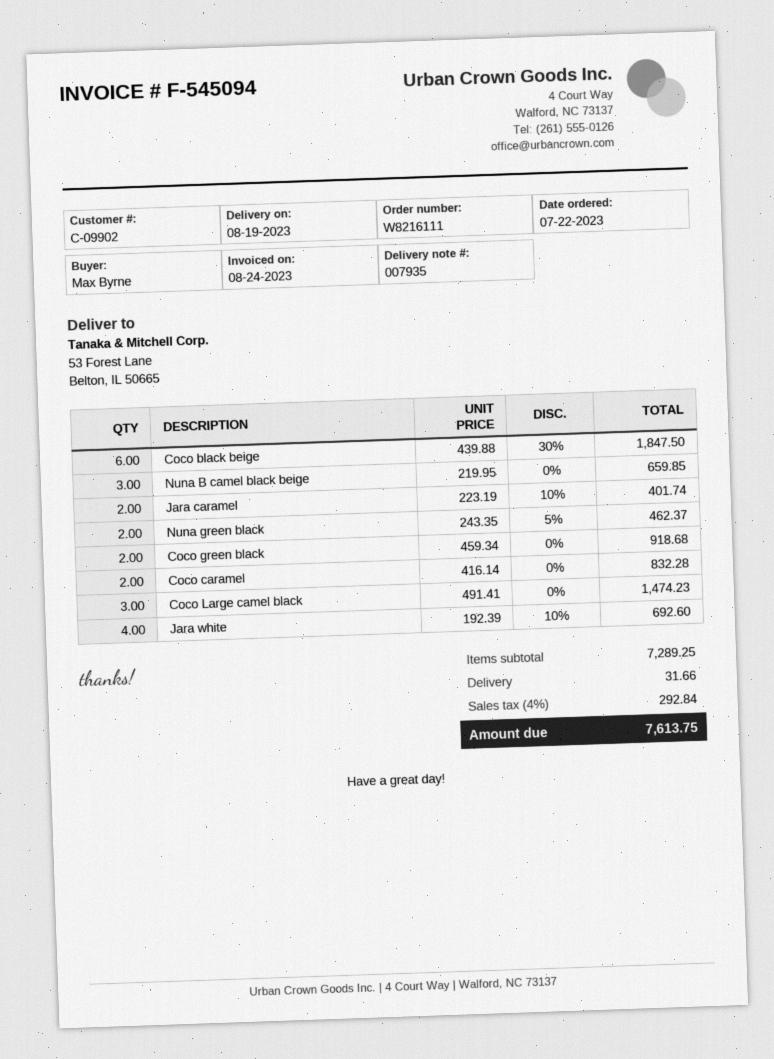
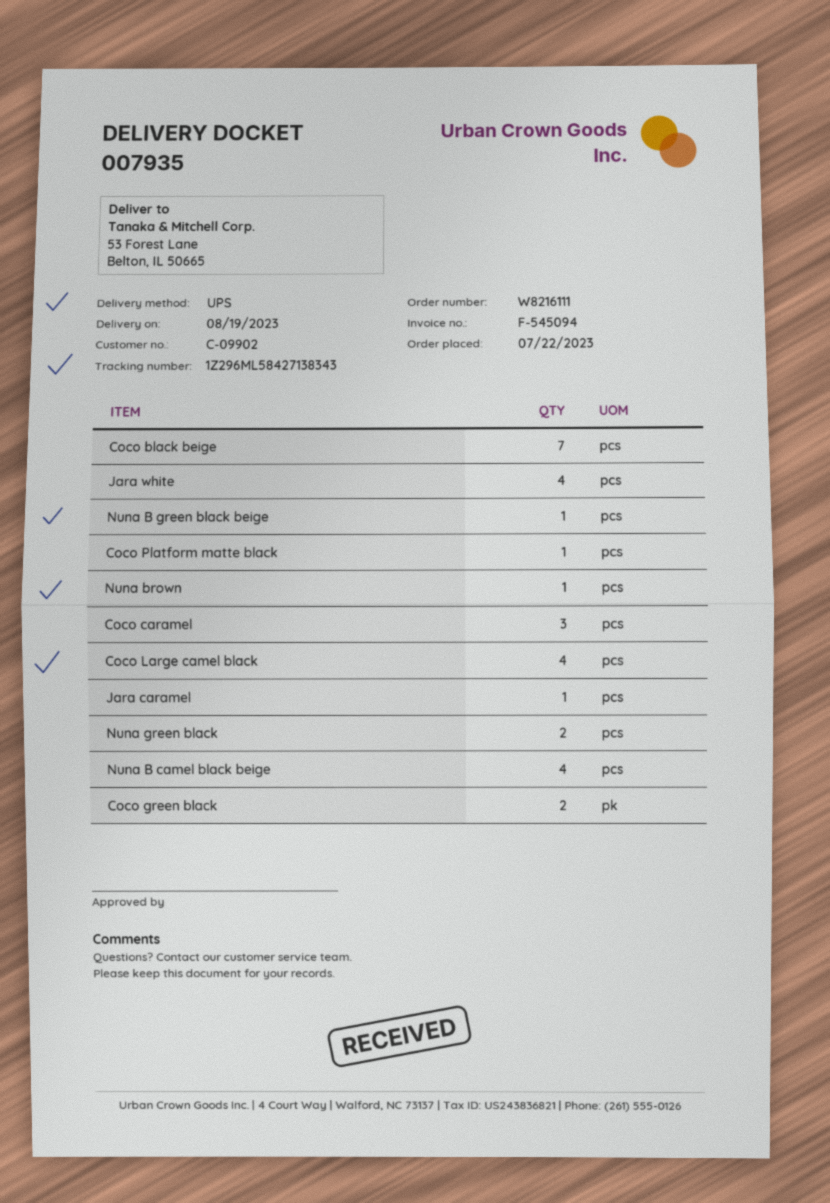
Coco black beige: 6 -> 7
Nuna B camel black beige: 3 -> 4
Jara caramel: 2 -> 1
Coco caramel: 2 -> 3
Coco Large camel black: 3 -> 4
Nuna B green black beige: none -> 1
Coco Platform matte black: none -> 1
Nuna brown: none -> 1

